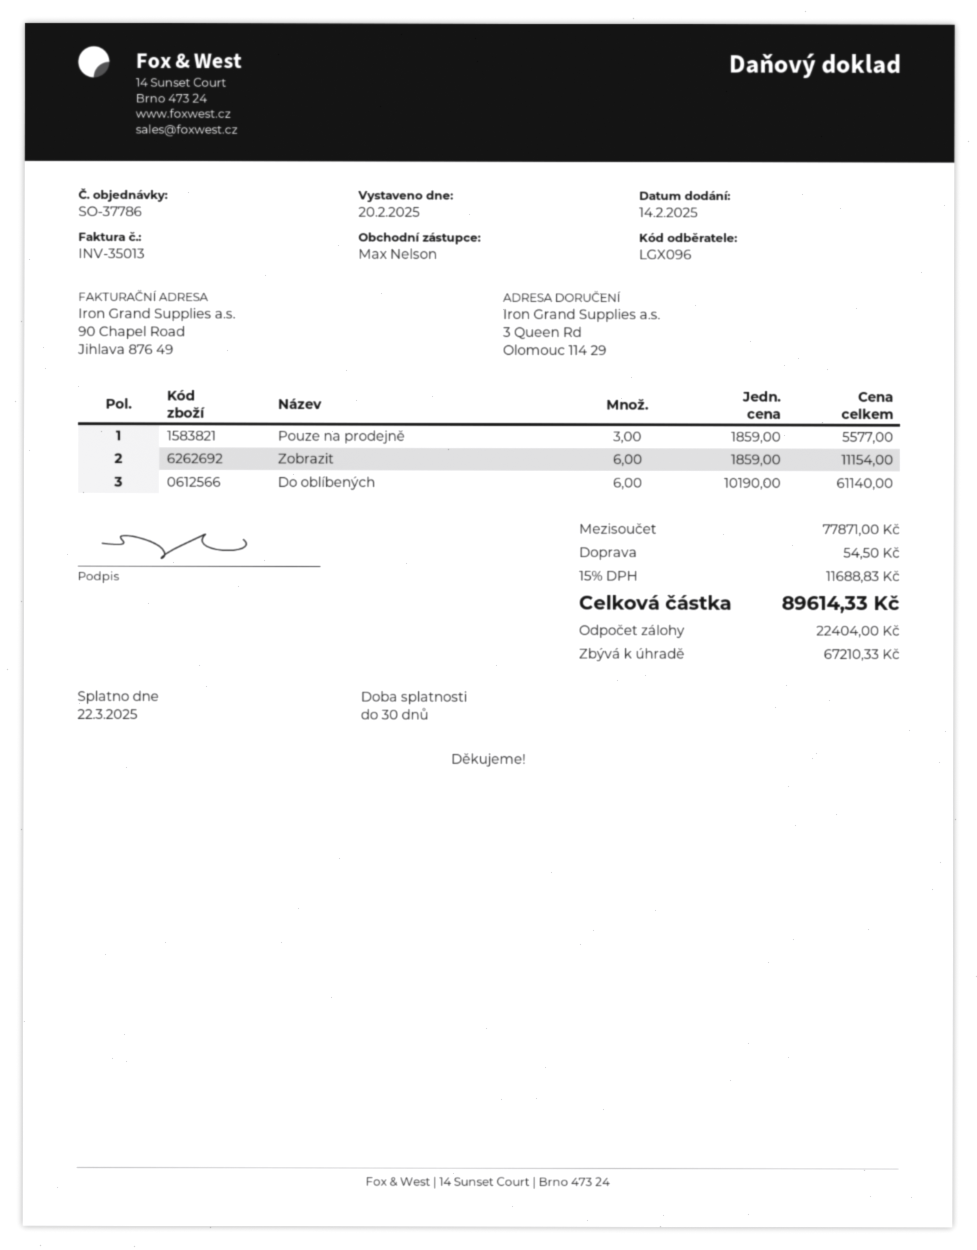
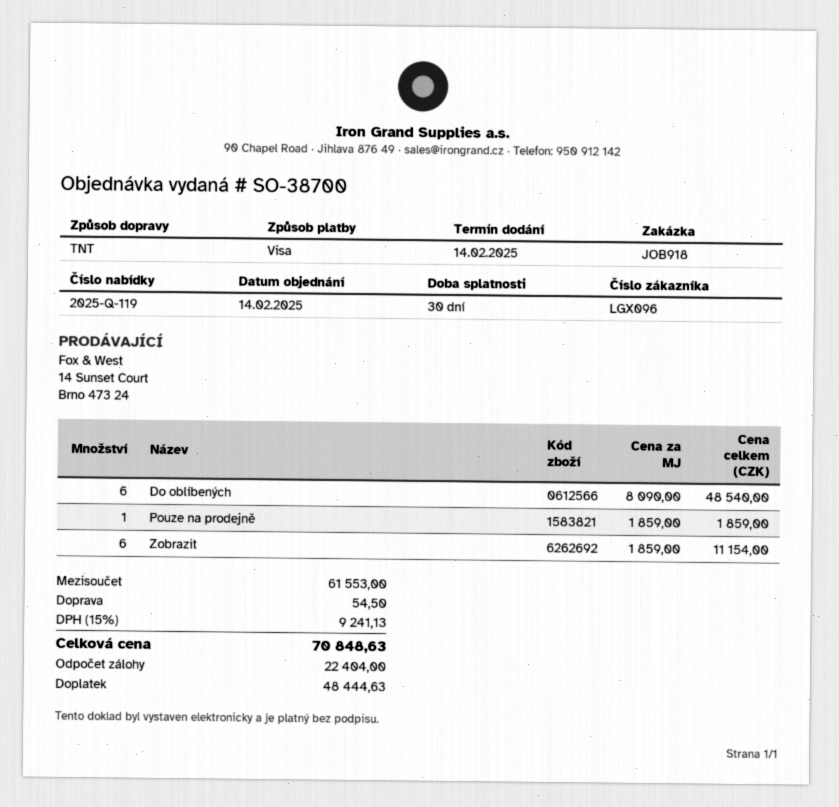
order number: SO-37786 -> SO-38700
Pouze na prodejně: 3 x 1859.00 = 5577.00 -> 1 x 1859.00 = 1859.00
Do oblíbených: 6 x 10190.00 = 61140.00 -> 6 x 8090.00 = 48540.00
subtotal: 77871.00 -> 61553.00
tax: 15% = 11688.83 -> 15% = 9241.13
total: 89614.33 -> 70848.63
balance: 67210.33 -> 48444.63

